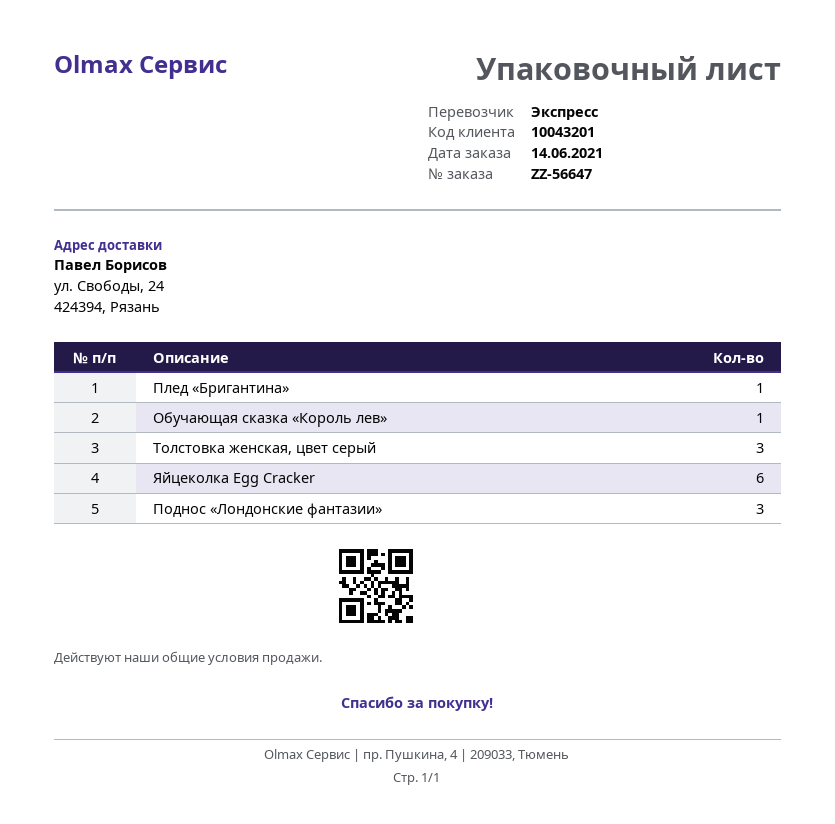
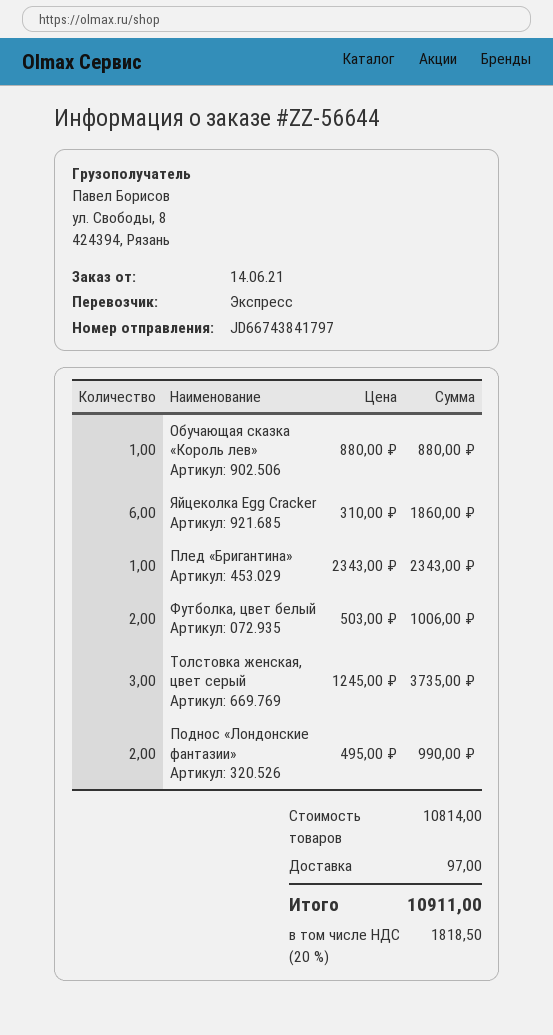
order number: ZZ-56647 -> ZZ-56644
ship to: ул. Свободы, 24, 424394, Рязань -> ул. Свободы, 8, 424394, Рязань
Поднос «Лондонские фантазии»: 3 -> 2
Футболка, цвет белый: none -> 2

